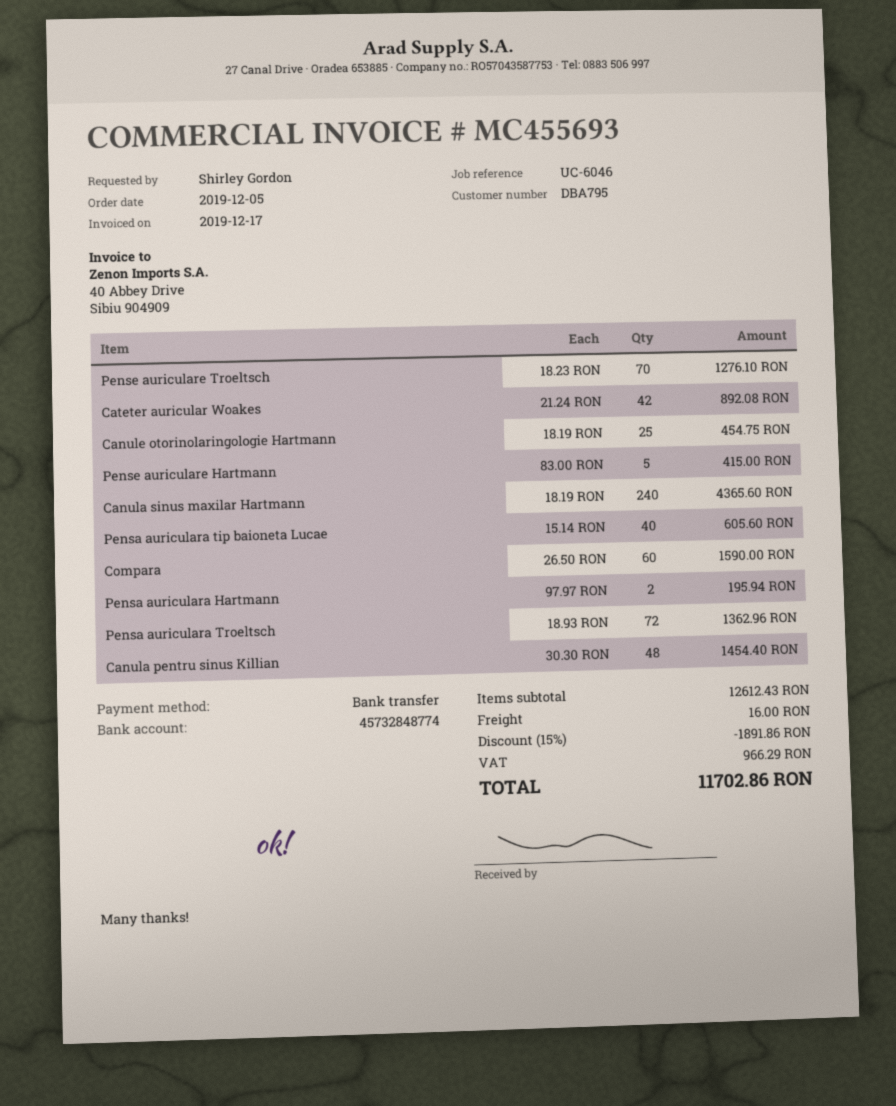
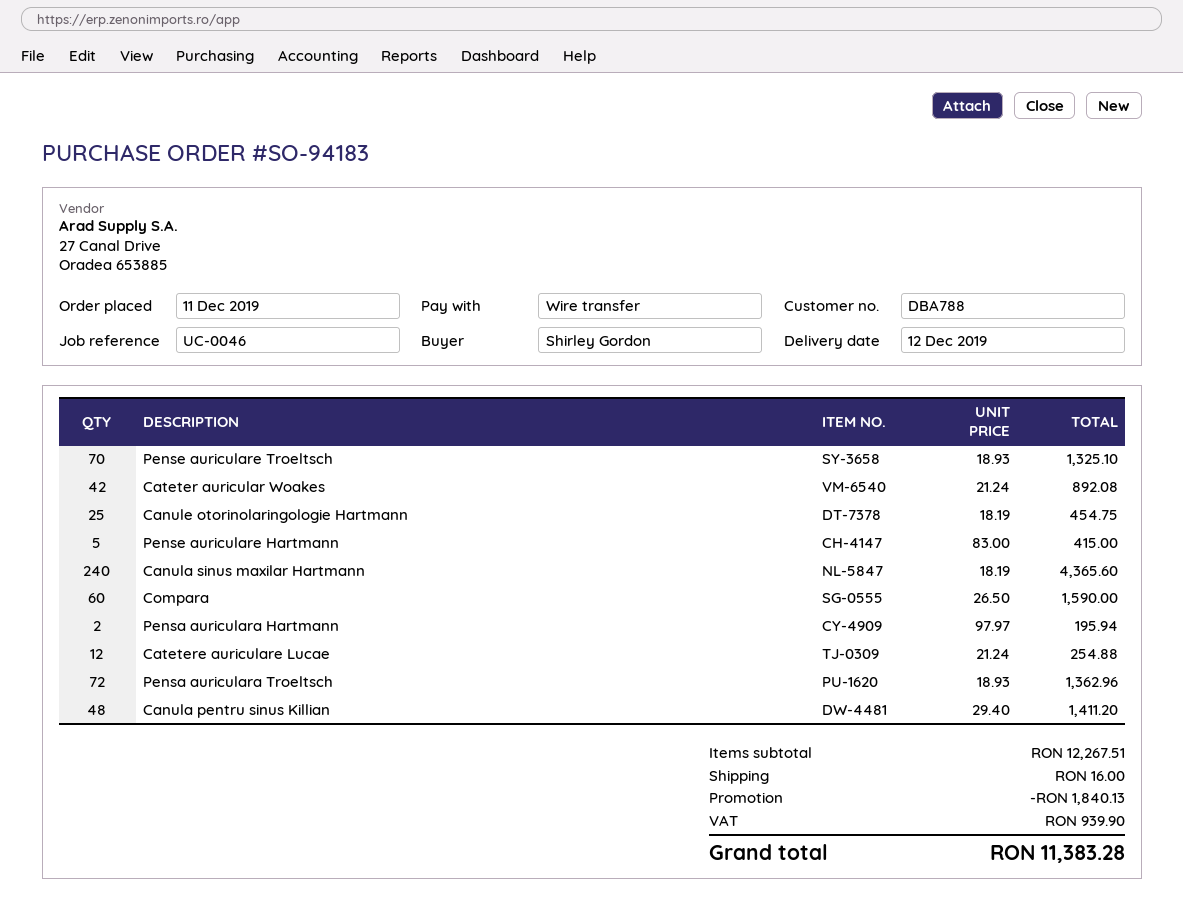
order date: 2019-12-05 -> 2019-12-11
customer number: DBA795 -> DBA788
reference: UC-6046 -> UC-0046
Pense auriculare Troeltsch: 70 x 18.23 = 1276.10 -> 70 x 18.93 = 1325.10
Pensa auriculara tip baioneta Lucae: 40 x 15.14 = 605.60 -> none
Canula pentru sinus Killian: 48 x 30.30 = 1454.40 -> 48 x 29.40 = 1411.20
Catetere auriculare Lucae: none -> 12 x 21.24 = 254.88
subtotal: 12612.43 -> 12267.51
discount: 1891.86 -> 1840.13
tax: 966.29 -> 939.90
total: 11702.86 -> 11383.28

